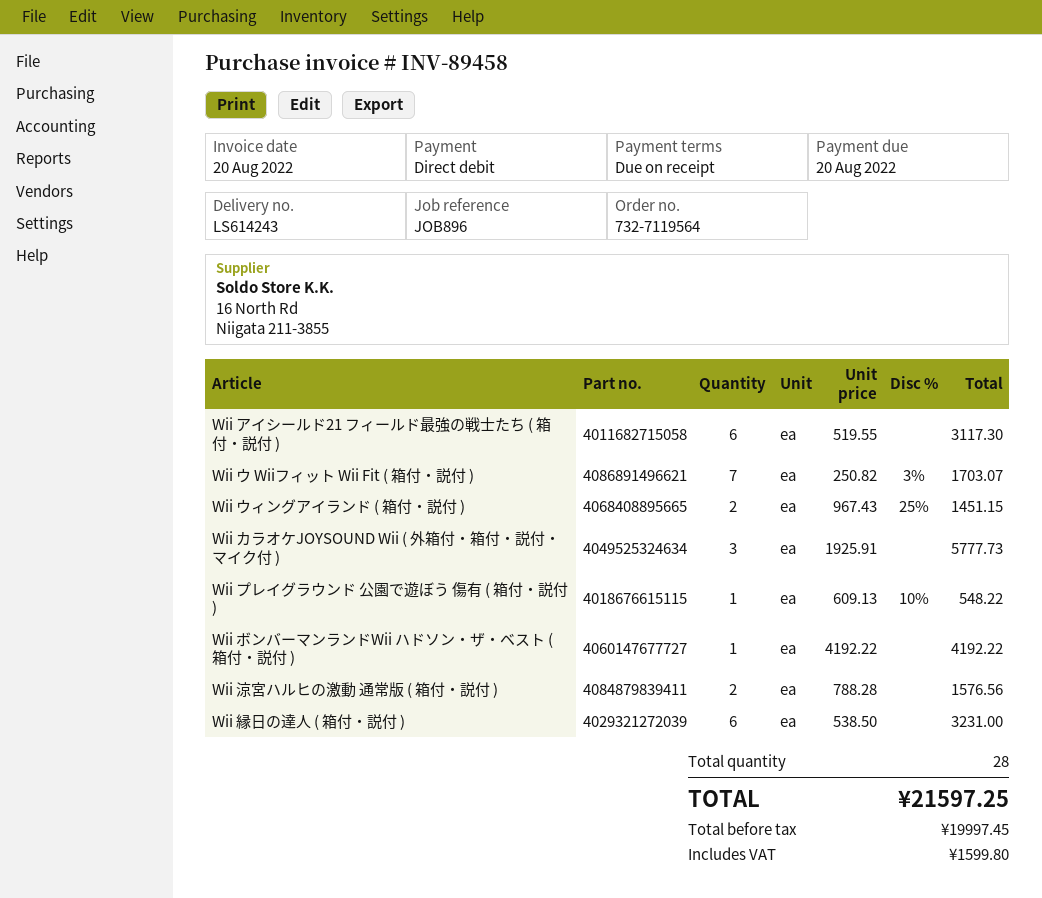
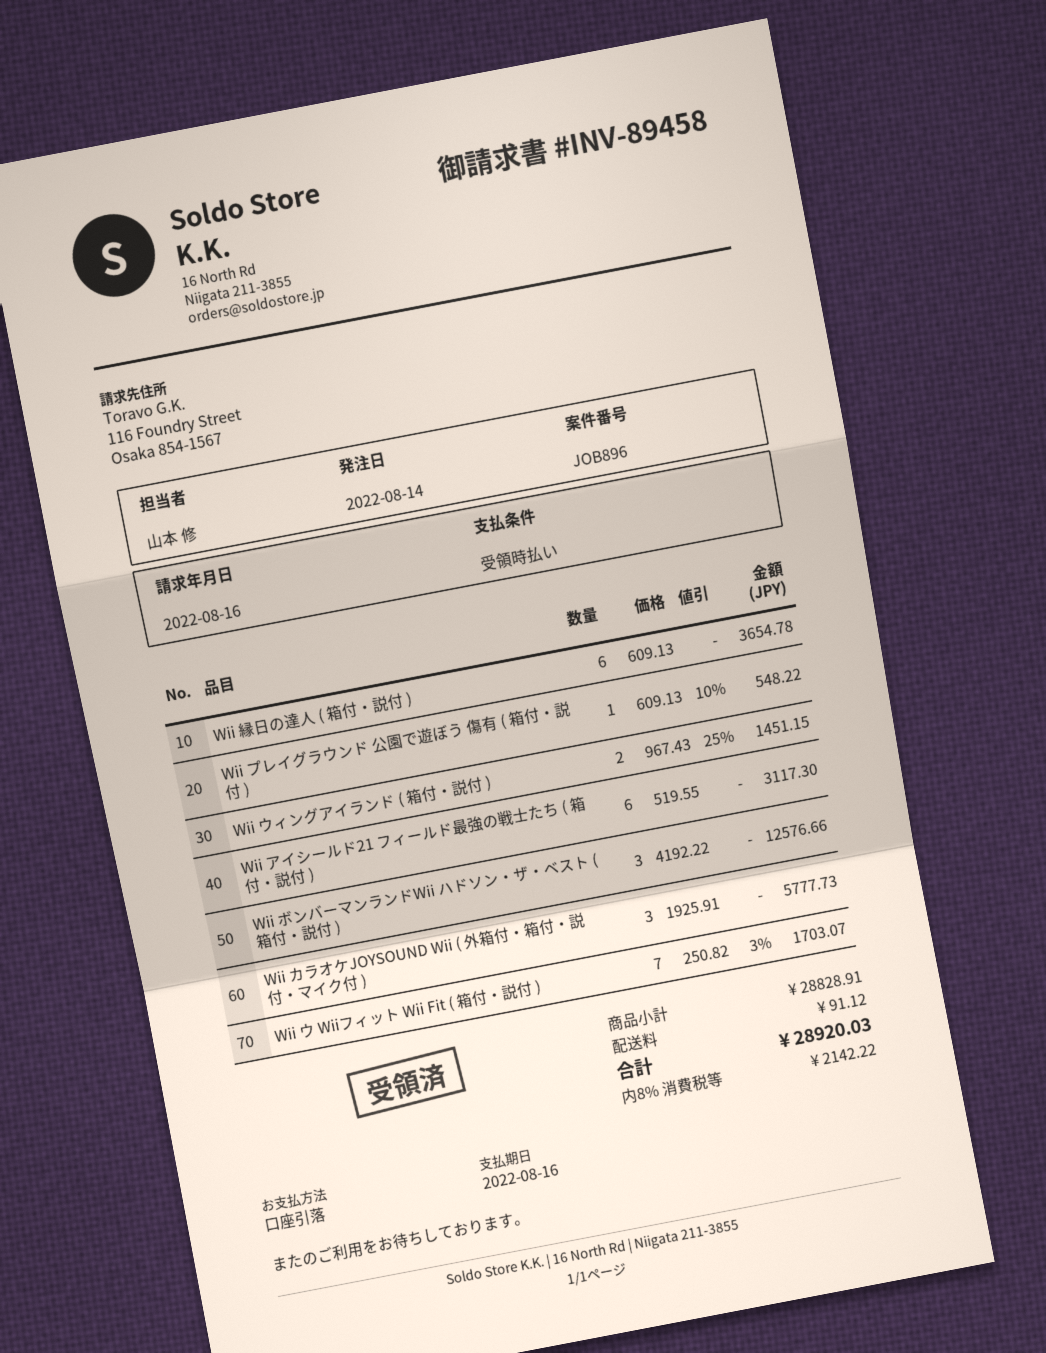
invoice date: 2022-08-20 -> 2022-08-16
due date: 2022-08-20 -> 2022-08-16
Wii ボンバーマンランドWii ハドソン・ザ・ベスト ( 箱付・説付 ): 1 x 4192.22 = 4192.22 -> 3 x 4192.22 = 12576.66
Wii 涼宮ハルヒの激動 通常版 ( 箱付・説付 ): 2 x 788.28 = 1576.56 -> none
Wii 縁日の達人 ( 箱付・説付 ): 6 x 538.50 = 3231.00 -> 6 x 609.13 = 3654.78
shipping: none -> 91.12
tax: 1599.80 -> 2142.22
total: 21597.25 -> 28920.03

